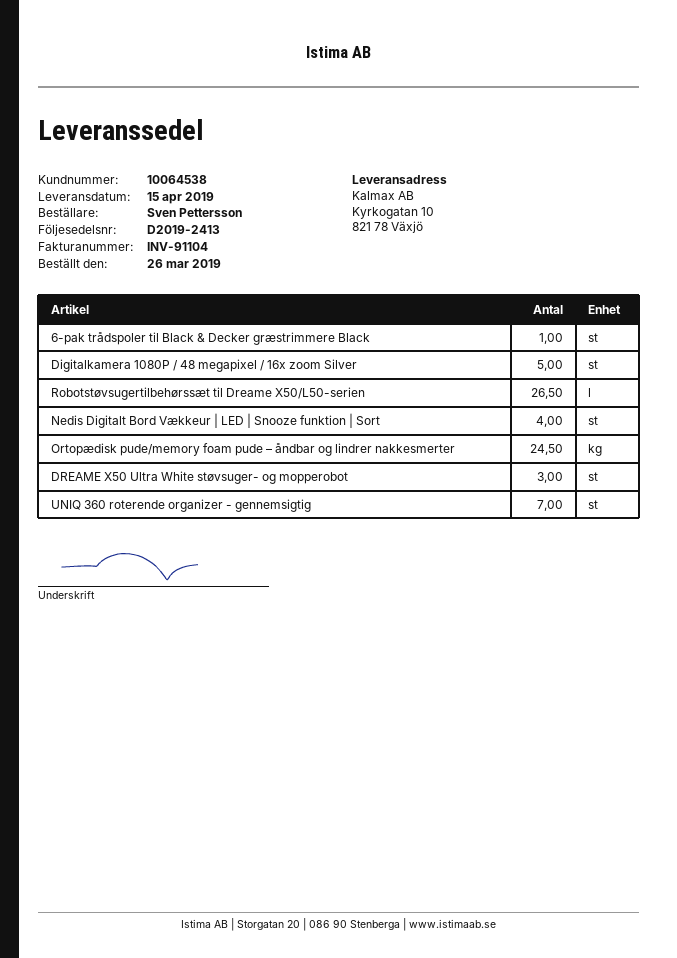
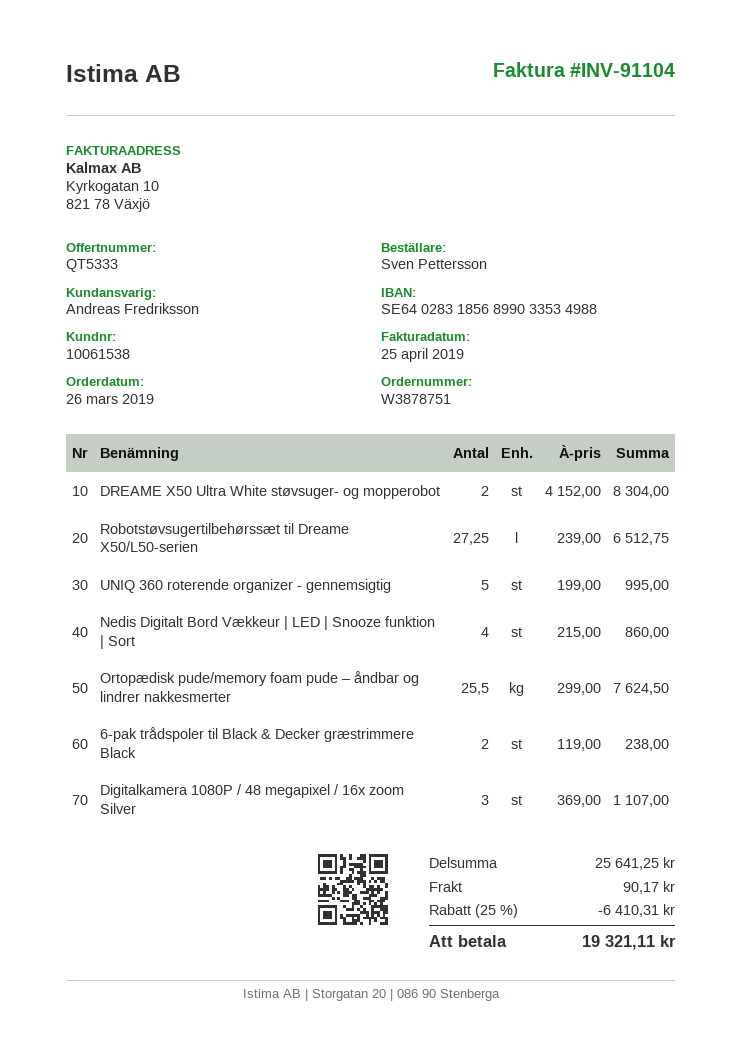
customer number: 10064538 -> 10061538
6-pak trådspoler til Black & Decker græstrimmere Black: 1 -> 2
Digitalkamera 1080P / 48 megapixel / 16x zoom Silver: 5 -> 3
Robotstøvsugertilbehørssæt til Dreame X50/L50-serien: 26.5 -> 27.25
Ortopædisk pude/memory foam pude – åndbar og lindrer nakkesmerter: 24.5 -> 25.5
DREAME X50 Ultra White støvsuger- og mopperobot: 3 -> 2
UNIQ 360 roterende organizer - gennemsigtig: 7 -> 5

